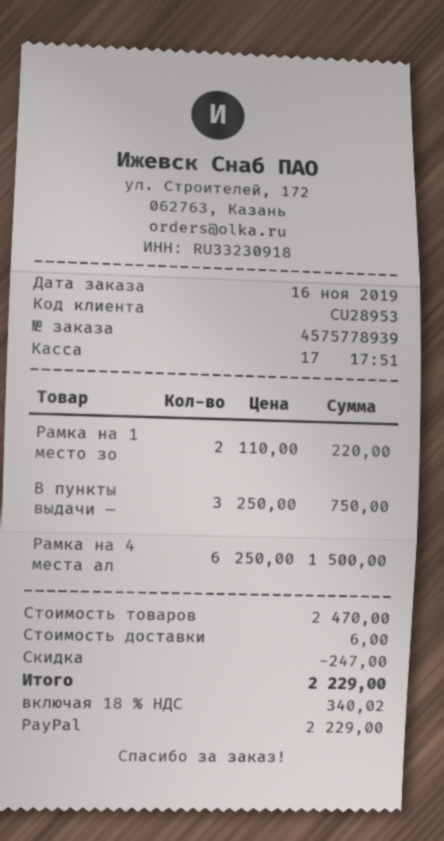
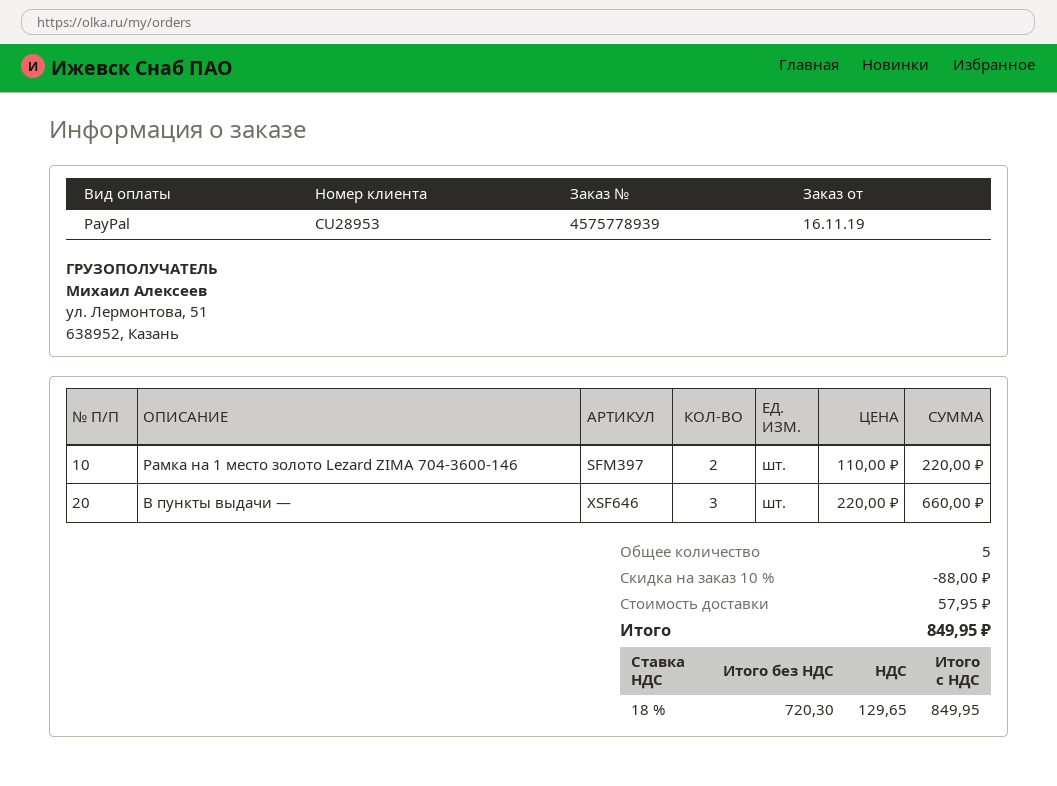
В пункты выдачи —: 3 x 250.00 = 750.00 -> 3 x 220.00 = 660.00
Рамка на 4 места ал: 6 x 250.00 = 1500.00 -> none
discount: 247.00 -> 88.00
shipping: 6.00 -> 57.95
tax: 18% = 340.02 -> 18% = 129.65
total: 2229.00 -> 849.95

